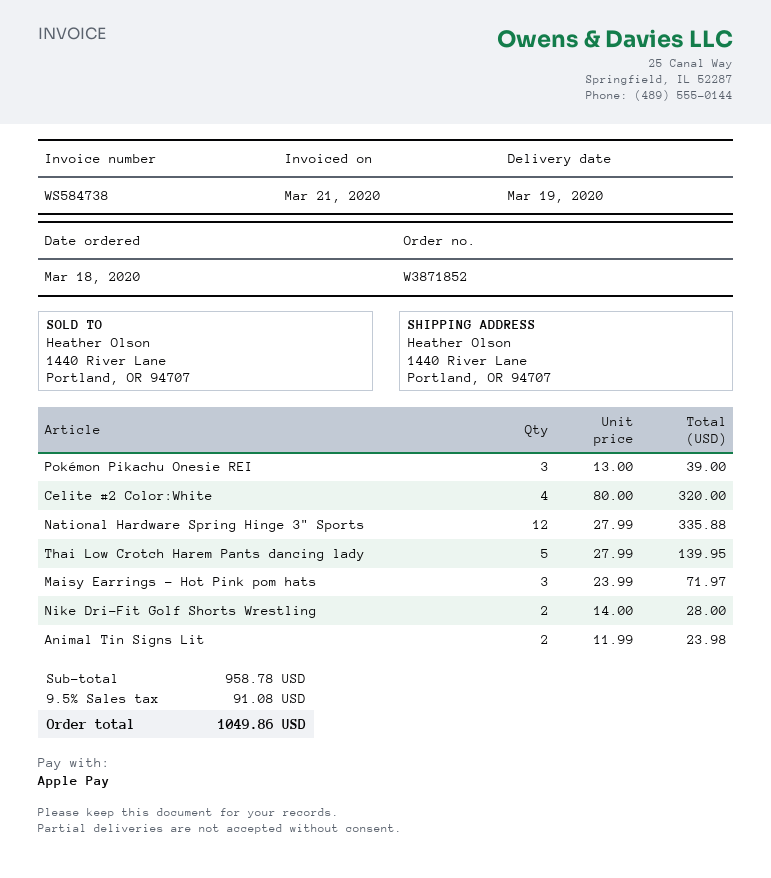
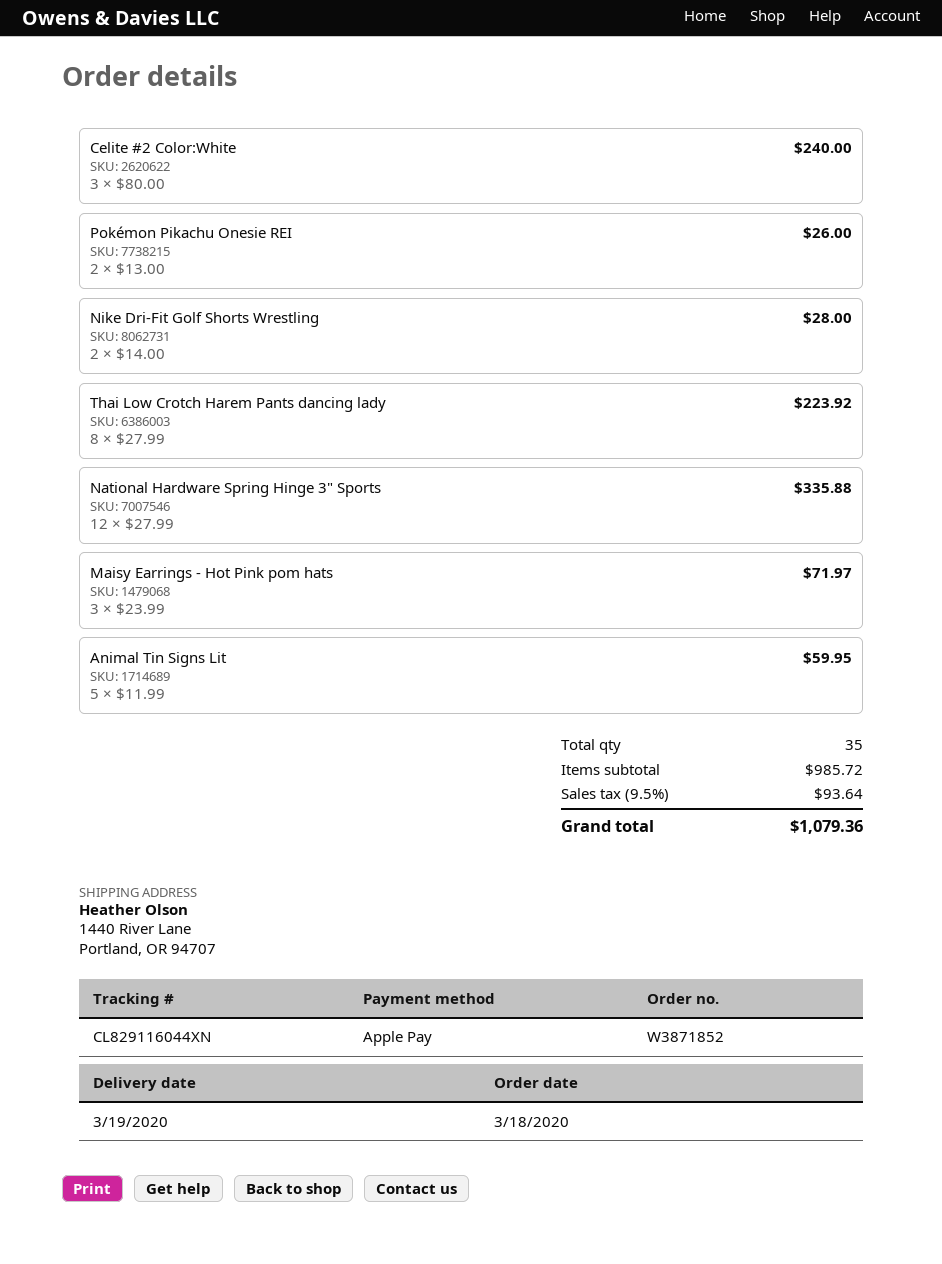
Pokémon Pikachu Onesie REI: 3 x 13.00 = 39.00 -> 2 x 13.00 = 26.00
Celite #2 Color:White: 4 x 80.00 = 320.00 -> 3 x 80.00 = 240.00
Thai Low Crotch Harem Pants dancing lady: 5 x 27.99 = 139.95 -> 8 x 27.99 = 223.92
Animal Tin Signs Lit: 2 x 11.99 = 23.98 -> 5 x 11.99 = 59.95
subtotal: 958.78 -> 985.72
tax: 9.5% = 91.08 -> 9.5% = 93.64
total: 1049.86 -> 1079.36

